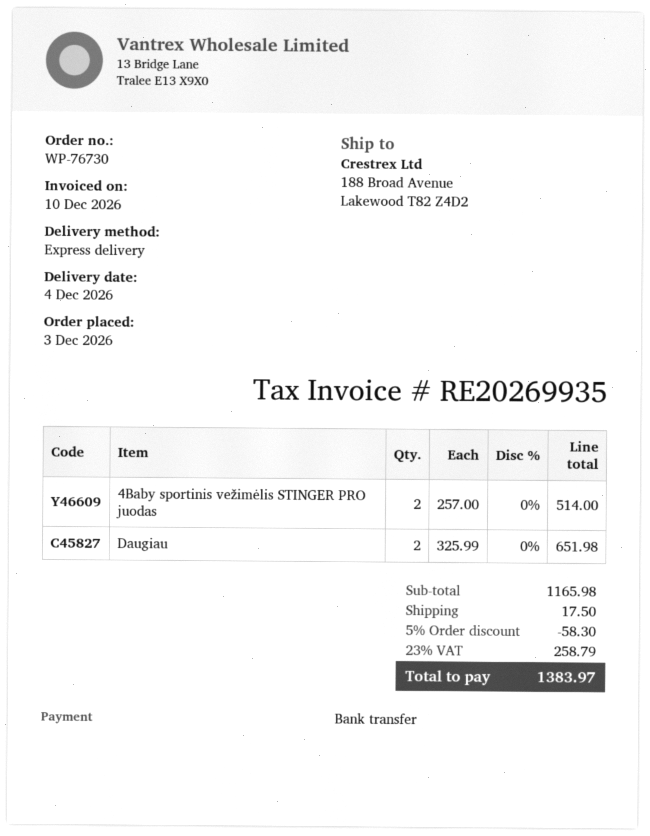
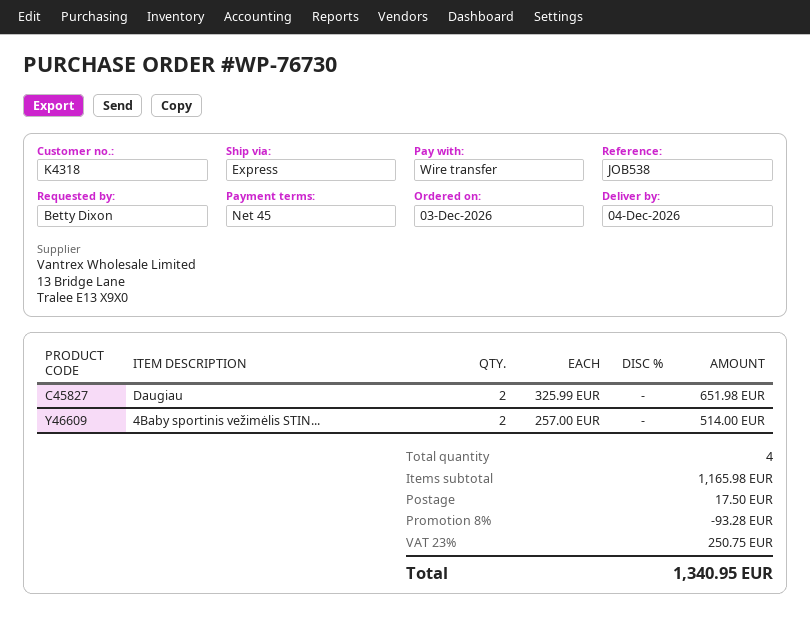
discount: 5% = 58.30 -> 8% = 93.28
tax: 23% = 258.79 -> 23% = 250.75
total: 1383.97 -> 1340.95

